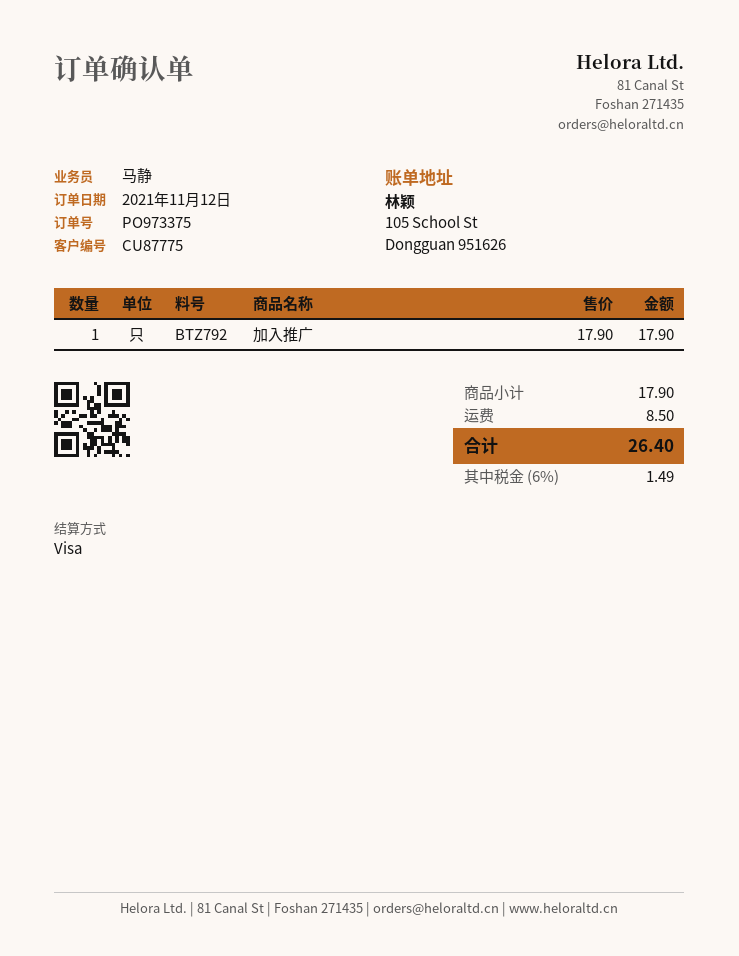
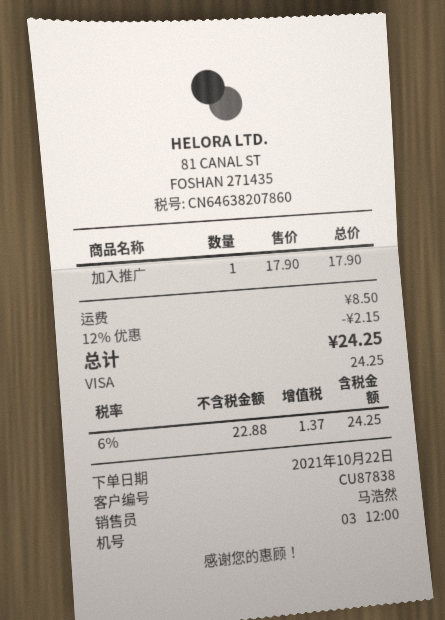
order date: 2021-11-12 -> 2021-10-22
customer number: CU87775 -> CU87838
sales rep: 马静 -> 马浩然
discount: none -> 12% = 2.15
tax: 6% = 1.49 -> 6% = 1.37
total: 26.40 -> 24.25

